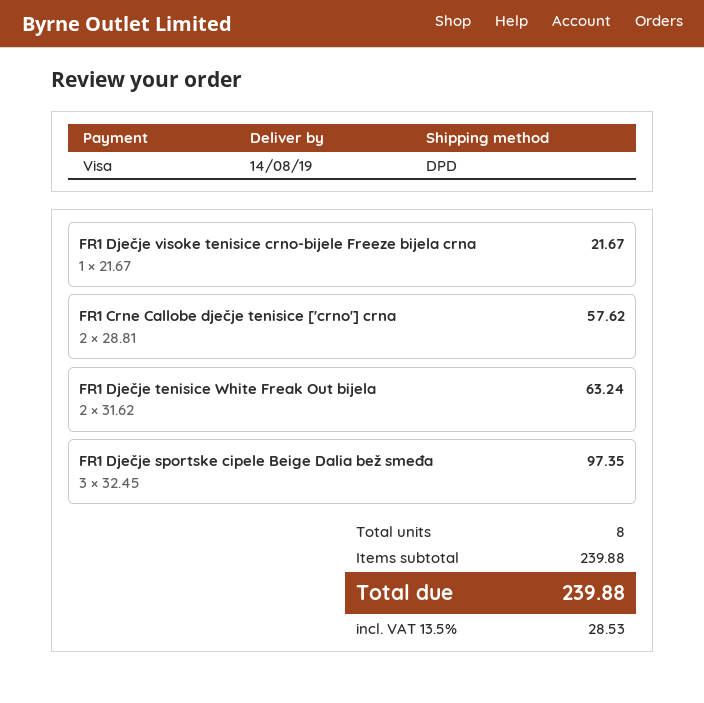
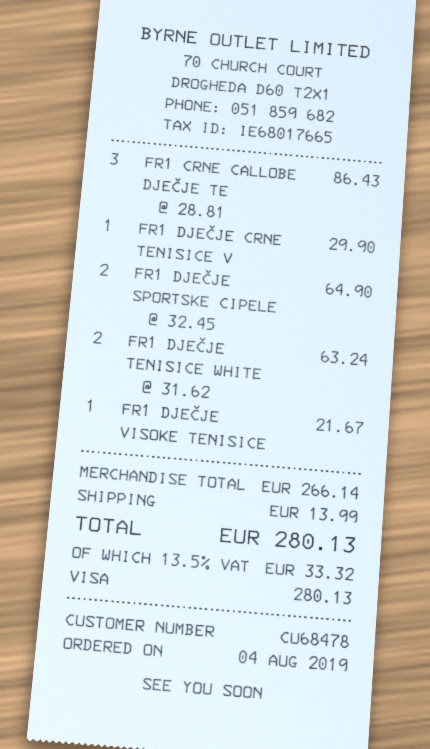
FR1 Crne Callobe dječje tenisice ['crno'] crna: 2 x 28.81 = 57.62 -> 3 x 28.81 = 86.43
FR1 Dječje sportske cipele Beige Dalia bež smeđa: 3 x 32.45 = 97.35 -> 2 x 32.45 = 64.90
FR1 DJEČJE CRNE TENISICE V: none -> 1 x 29.90 = 29.90
subtotal: 239.88 -> 266.14
shipping: none -> 13.99
tax: 13.5% = 28.53 -> 13.5% = 33.32
total: 239.88 -> 280.13

